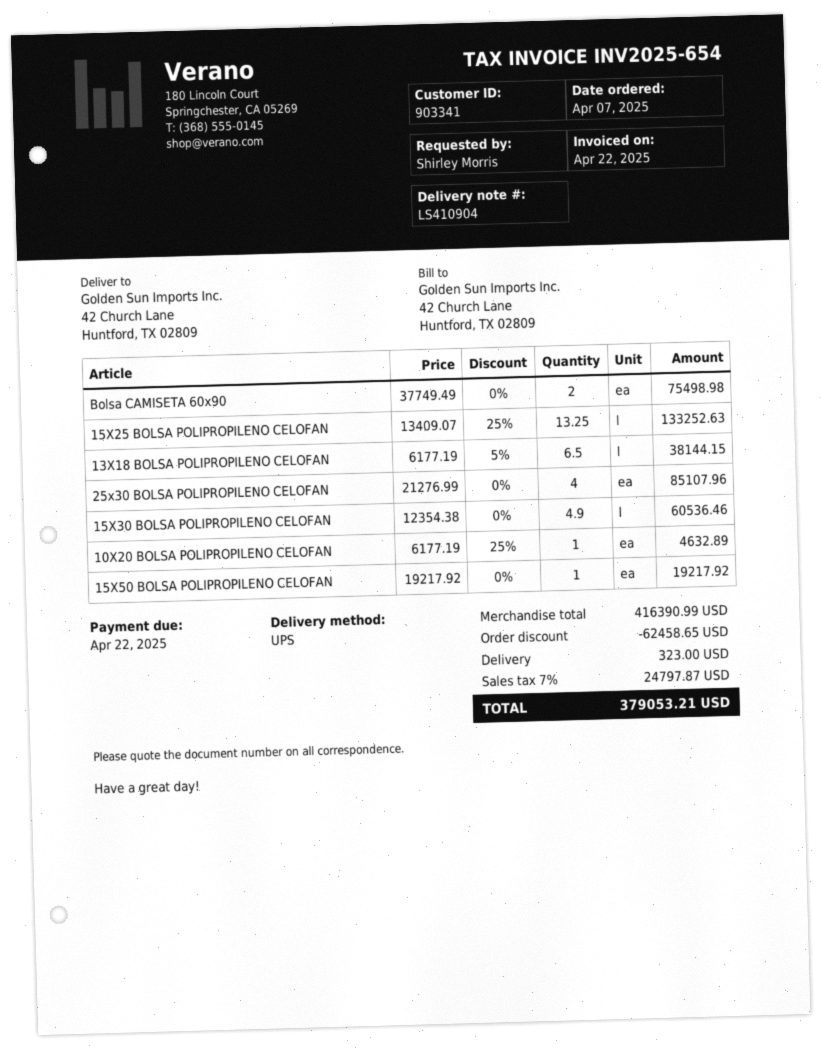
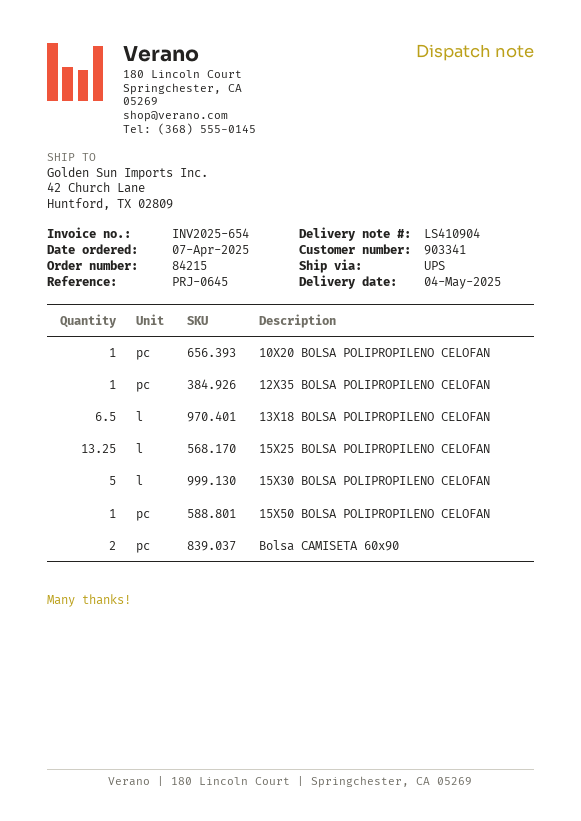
25x30 BOLSA POLIPROPILENO CELOFAN: 4 -> none
15X30 BOLSA POLIPROPILENO CELOFAN: 4.9 -> 5
12X35 BOLSA POLIPROPILENO CELOFAN: none -> 1

